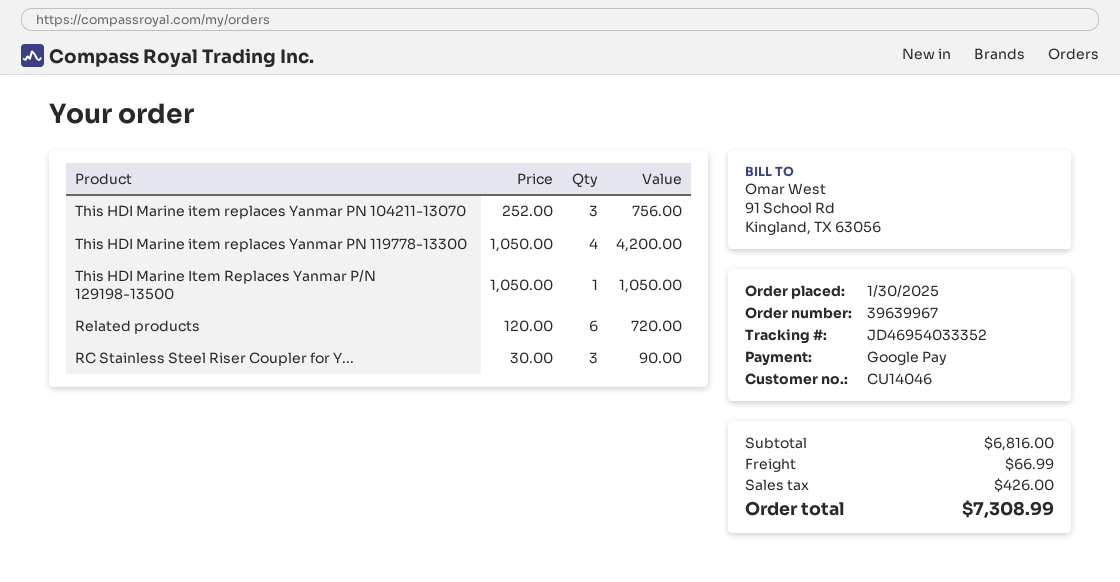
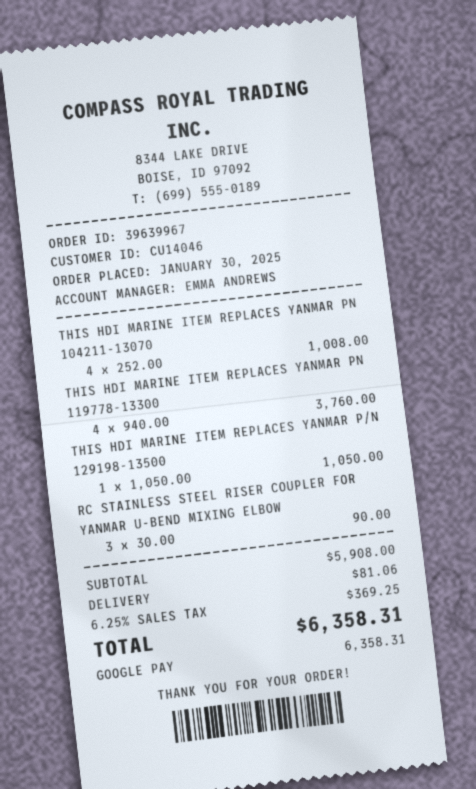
This HDI Marine item replaces Yanmar PN 104211-13070: 3 x 252.00 = 756.00 -> 4 x 252.00 = 1008.00
This HDI Marine item replaces Yanmar PN 119778-13300: 4 x 1050.00 = 4200.00 -> 4 x 940.00 = 3760.00
Related products: 6 x 120.00 = 720.00 -> none
subtotal: 6816.00 -> 5908.00
shipping: 66.99 -> 81.06
tax: 426.00 -> 369.25
total: 7308.99 -> 6358.31

